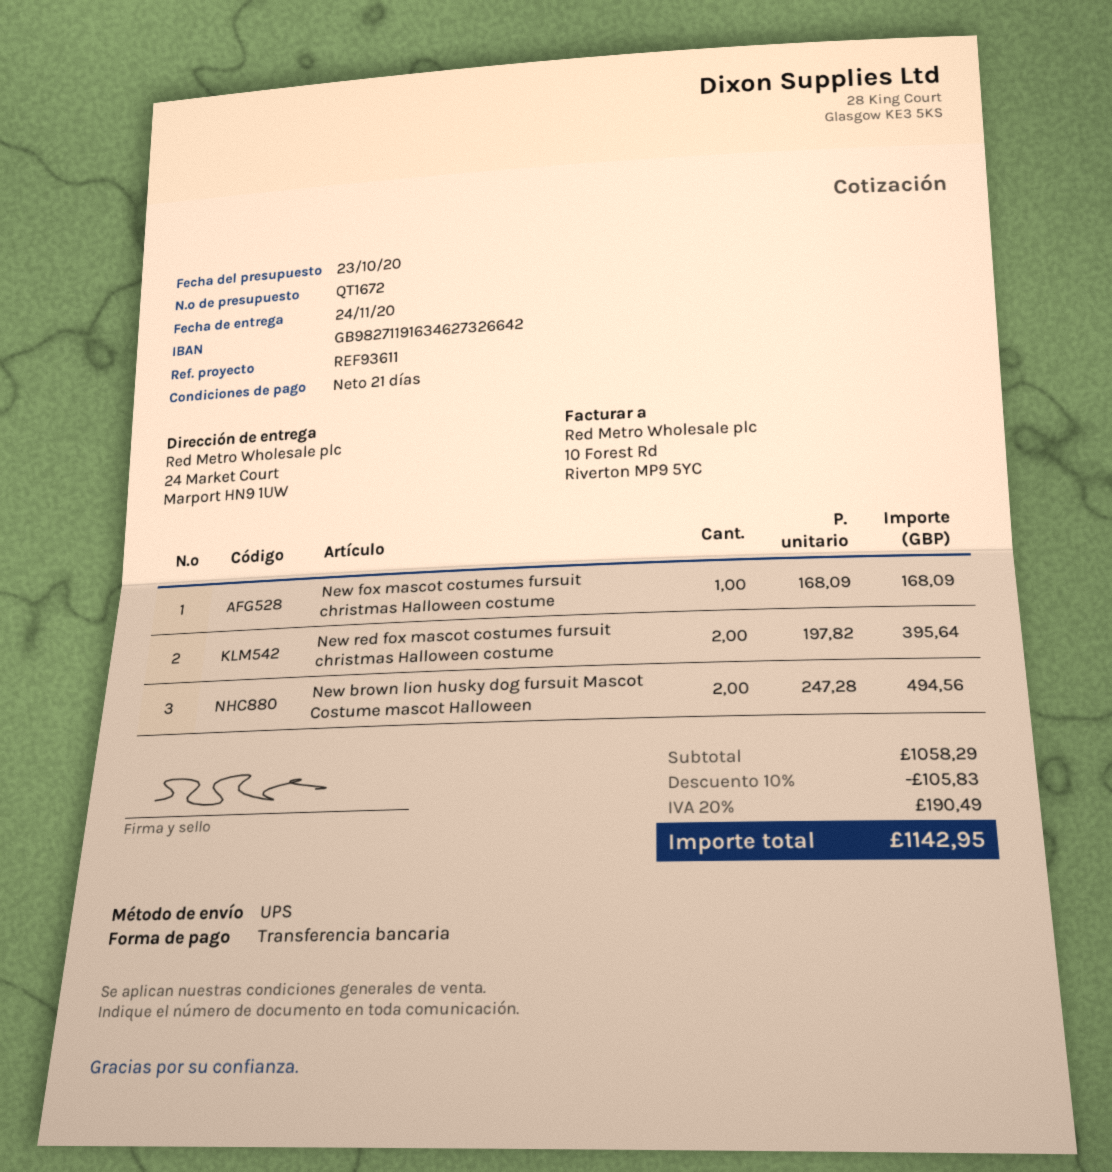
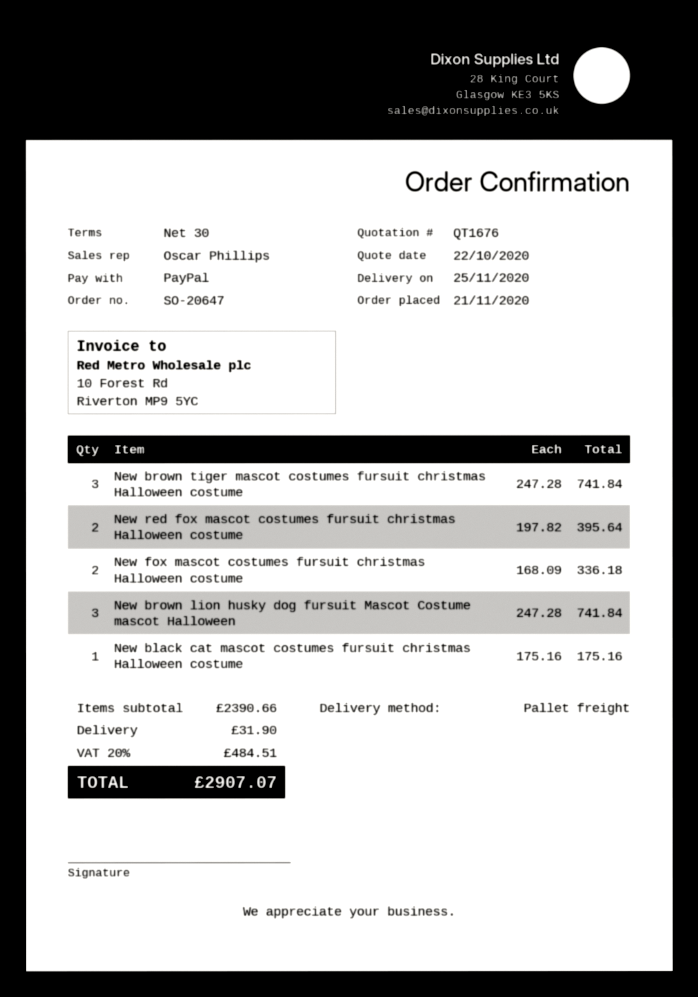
quote number: QT1672 -> QT1676
quote date: 2020-10-23 -> 2020-10-22
delivery date: 2020-11-24 -> 2020-11-25
payment terms: 21 days -> 30 days
payment method: bank transfer -> PayPal
shipping method: UPS -> pallet freight
New fox mascot costumes fursuit christmas Halloween costume: 1 x 168.09 = 168.09 -> 2 x 168.09 = 336.18
New brown lion husky dog fursuit Mascot Costume mascot Halloween: 2 x 247.28 = 494.56 -> 3 x 247.28 = 741.84
New brown tiger mascot costumes fursuit christmas Halloween costume: none -> 3 x 247.28 = 741.84
New black cat mascot costumes fursuit christmas Halloween costume: none -> 1 x 175.16 = 175.16
subtotal: 1058.29 -> 2390.66
discount: 10% = 105.83 -> none
shipping: none -> 31.90
tax: 20% = 190.49 -> 20% = 484.51
total: 1142.95 -> 2907.07

